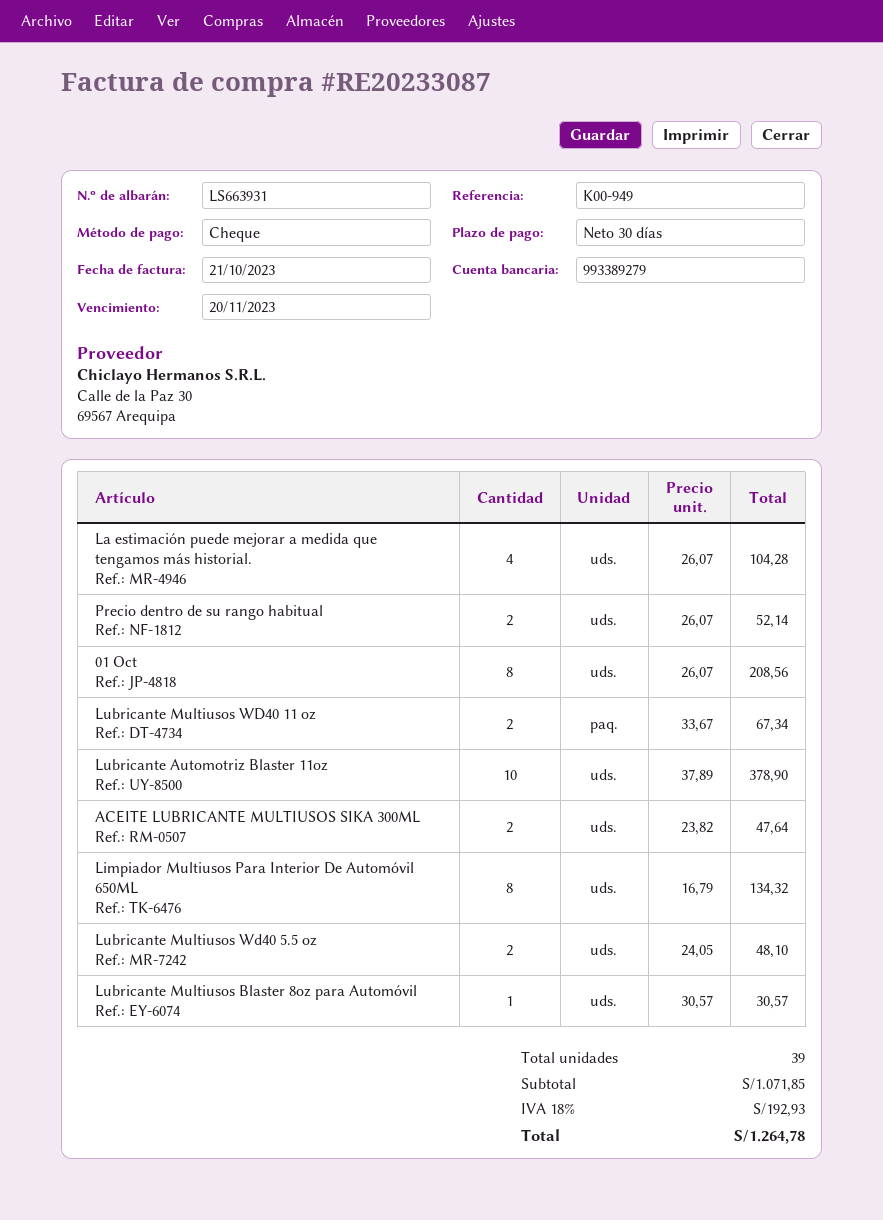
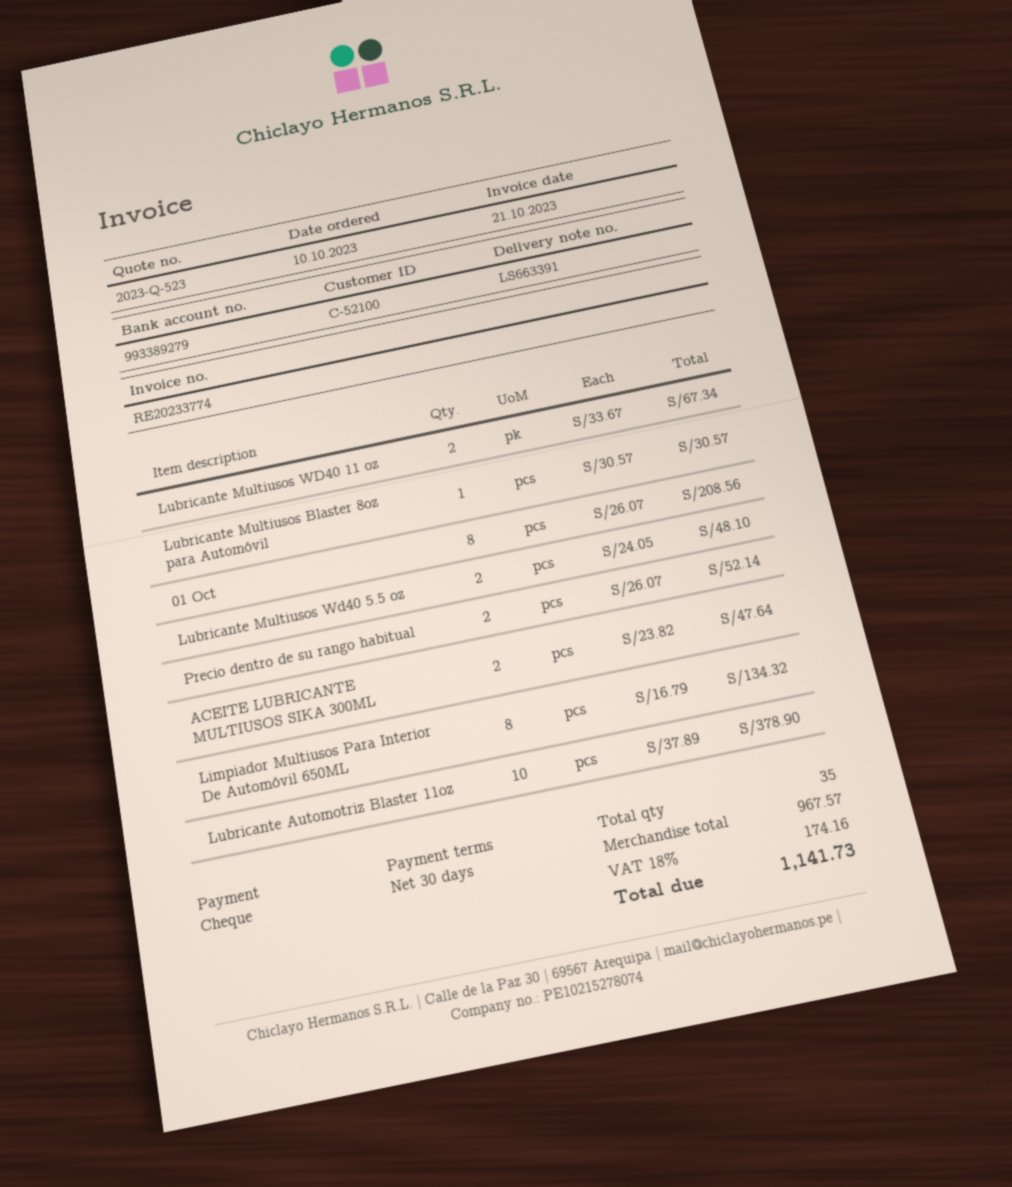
delivery note number: LS663931 -> LS663391
invoice number: RE20233087 -> RE20233774
La estimación puede mejorar a medida que tengamos más historial.: 4 x 26.07 = 104.28 -> none
total quantity: 39 -> 35
subtotal: 1071.85 -> 967.57
tax: 18% = 192.93 -> 18% = 174.16
total: 1264.78 -> 1141.73

